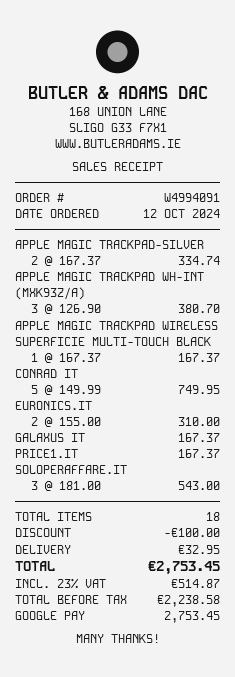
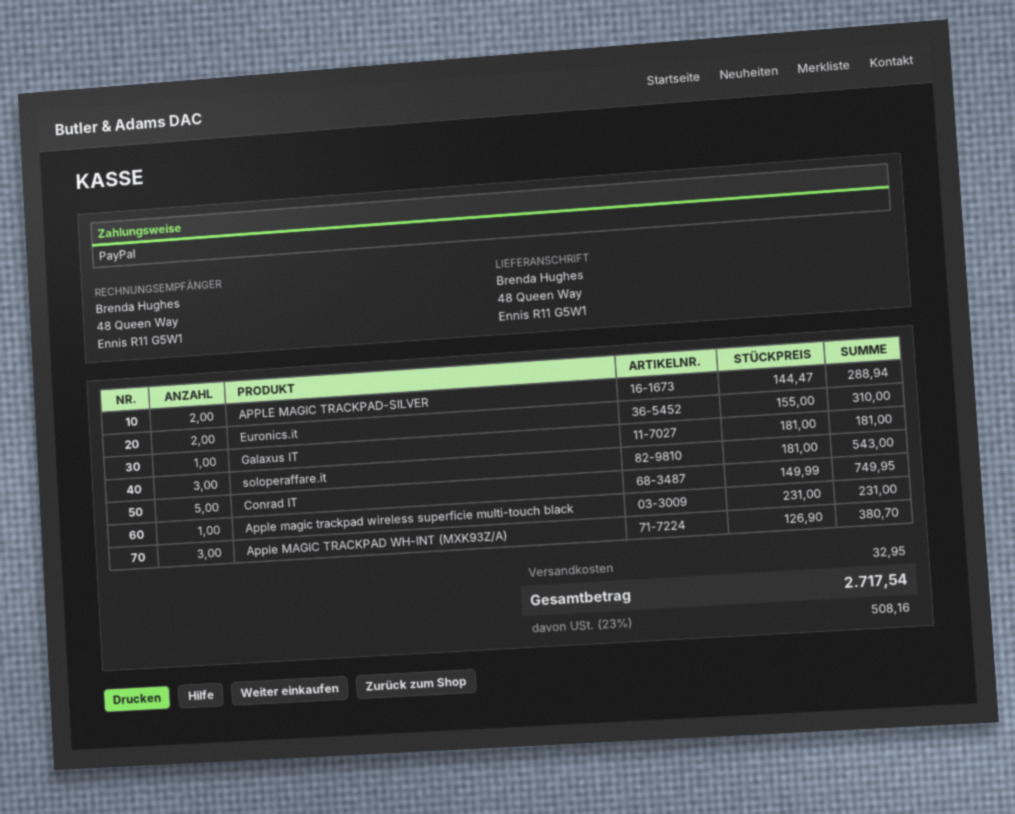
payment method: Google Pay -> PayPal
APPLE MAGIC TRACKPAD-SILVER: 2 x 167.37 = 334.74 -> 2 x 144.47 = 288.94
APPLE MAGIC TRACKPAD WIRELESS SUPERFICIE MULTI-TOUCH BLACK: 1 x 167.37 = 167.37 -> 1 x 231.00 = 231.00
GALAXUS IT: 1 x 167.37 = 167.37 -> 1 x 181.00 = 181.00
PRICE1.IT: 1 x 167.37 = 167.37 -> none
discount: 100.00 -> none
tax: 23% = 514.87 -> 23% = 508.16
total: 2753.45 -> 2717.54

